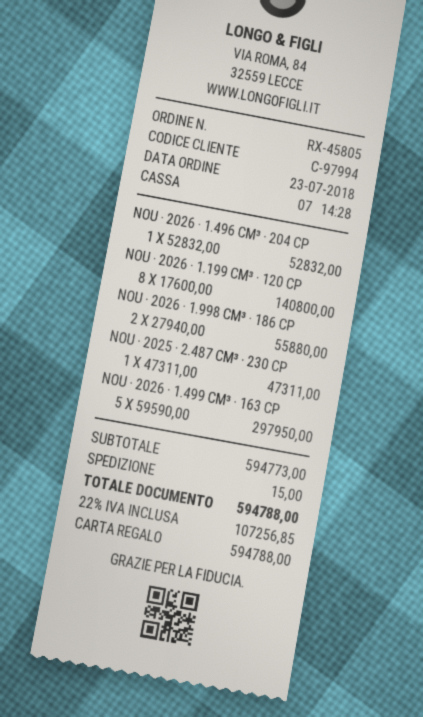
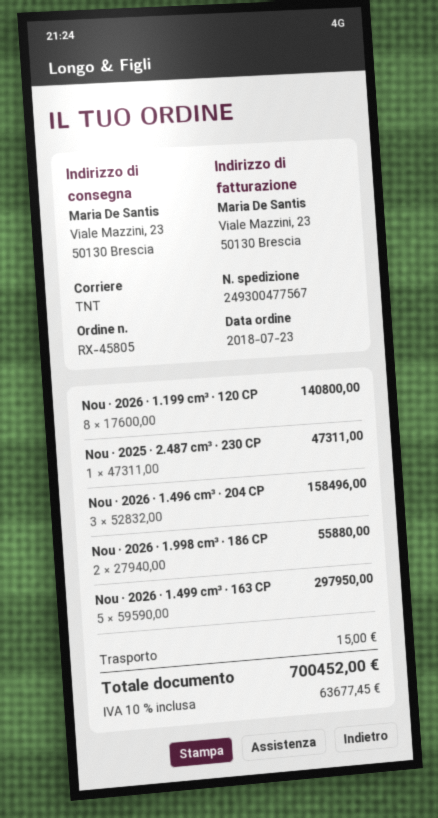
NOU · 2026 · 1.496 CM³ · 204 CP: 1 x 52832.00 = 52832.00 -> 3 x 52832.00 = 158496.00
tax: 22% = 107256.85 -> 10% = 63677.45
total: 594788.00 -> 700452.00

